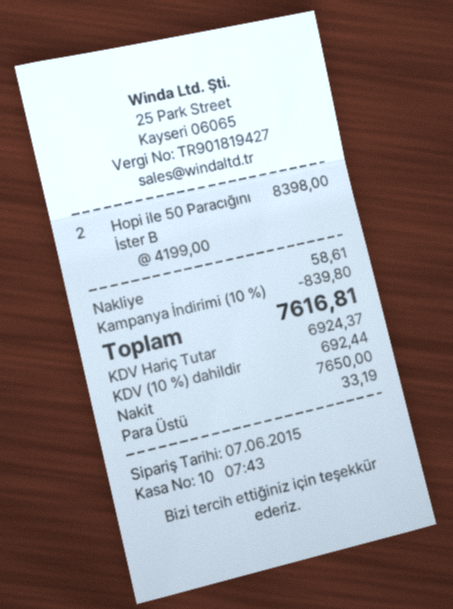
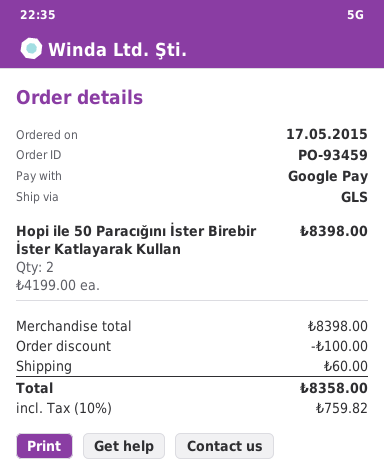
order date: 2015-06-07 -> 2015-05-17
payment method: cash -> Google Pay
discount: 839.80 -> 100.00
shipping: 58.61 -> 60.00
tax: 10% = 692.44 -> 10% = 759.82
total: 7616.81 -> 8358.00

